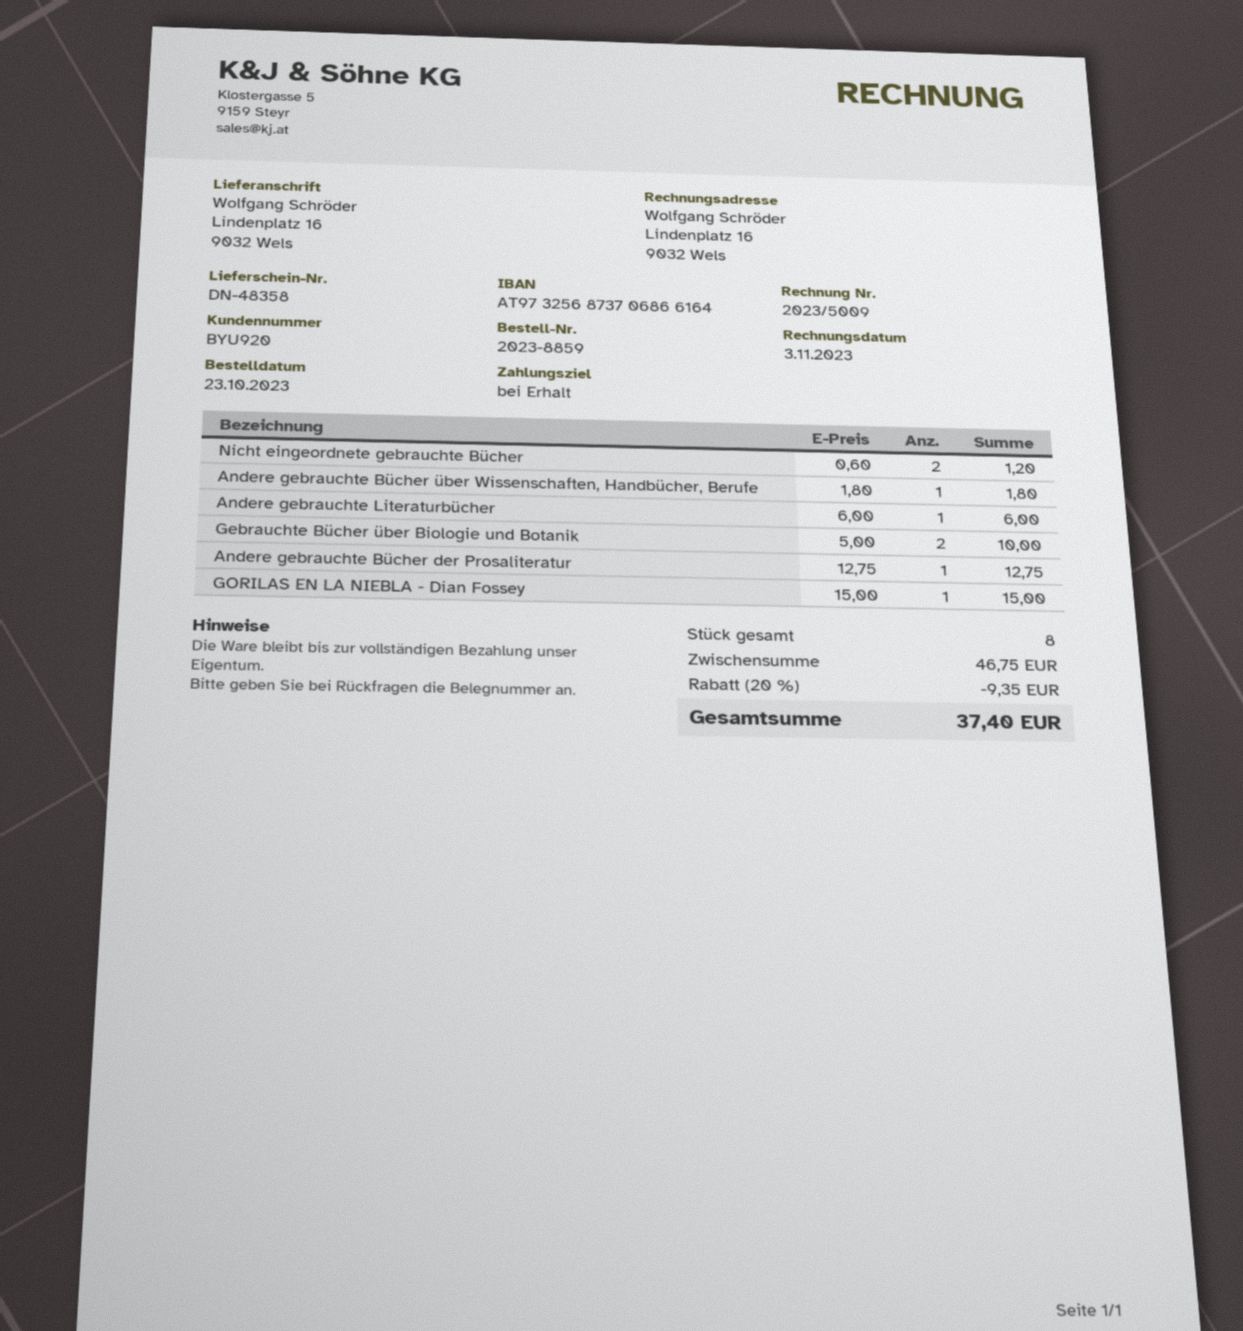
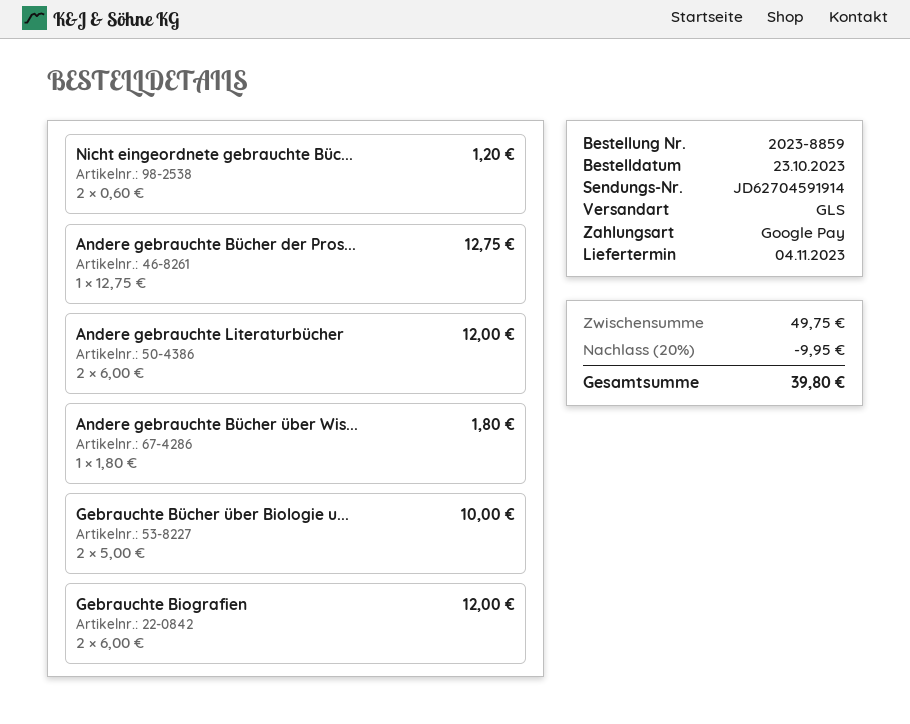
Andere gebrauchte Literaturbücher: 1 x 6.00 = 6.00 -> 2 x 6.00 = 12.00
GORILAS EN LA NIEBLA - Dian Fossey: 1 x 15.00 = 15.00 -> none
Gebrauchte Biografien: none -> 2 x 6.00 = 12.00
subtotal: 46.75 -> 49.75
discount: 20% = 9.35 -> 20% = 9.95
total: 37.40 -> 39.80

